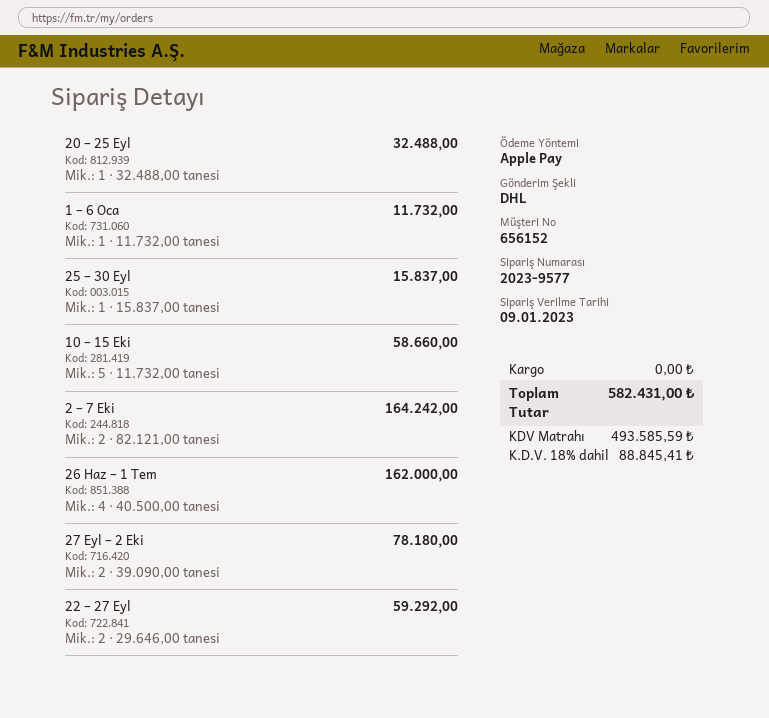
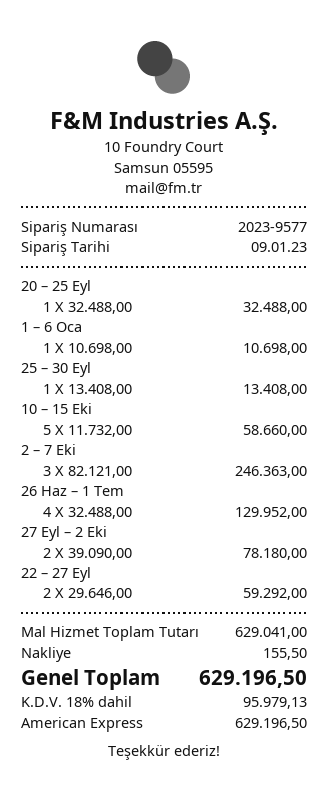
payment method: Apple Pay -> American Express
1 – 6 Oca: 1 x 11732.00 = 11732.00 -> 1 x 10698.00 = 10698.00
25 – 30 Eyl: 1 x 15837.00 = 15837.00 -> 1 x 13408.00 = 13408.00
2 – 7 Eki: 2 x 82121.00 = 164242.00 -> 3 x 82121.00 = 246363.00
26 Haz – 1 Tem: 4 x 40500.00 = 162000.00 -> 4 x 32488.00 = 129952.00
shipping: 0.00 -> 155.50
tax: 18% = 88845.41 -> 18% = 95979.13
total: 582431.00 -> 629196.50

